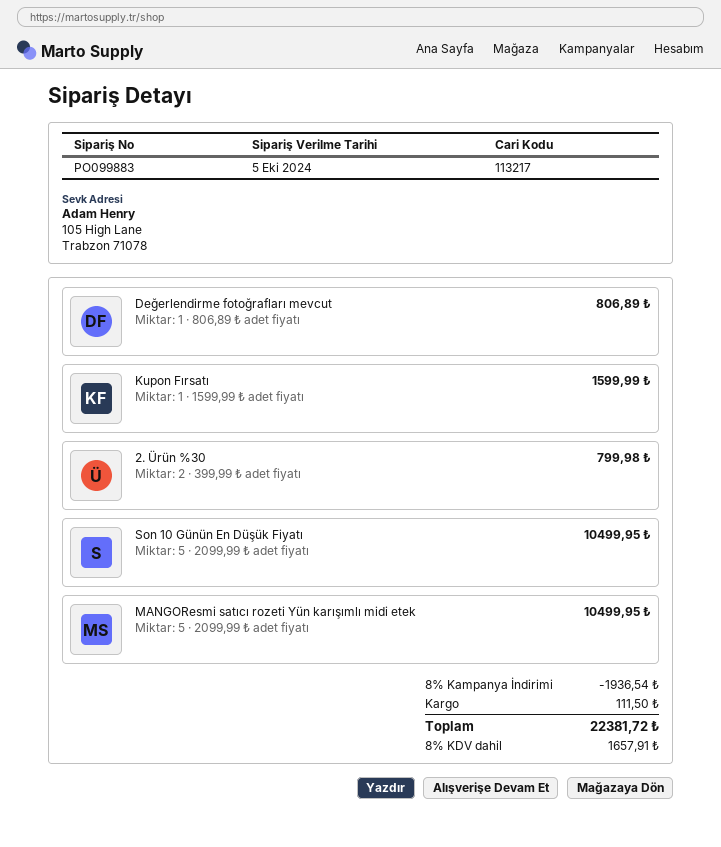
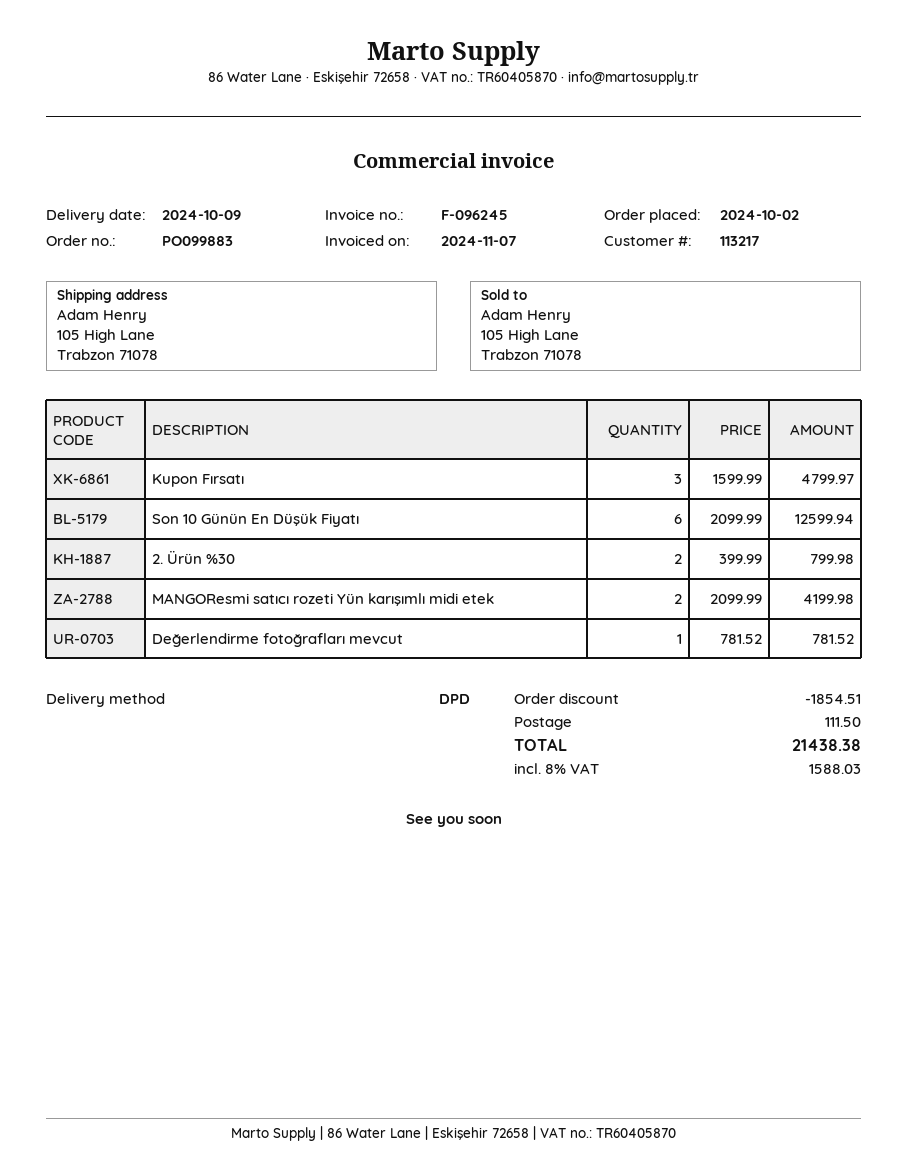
order date: 2024-10-05 -> 2024-10-02
Değerlendirme fotoğrafları mevcut: 1 x 806.89 = 806.89 -> 1 x 781.52 = 781.52
Kupon Fırsatı: 1 x 1599.99 = 1599.99 -> 3 x 1599.99 = 4799.97
Son 10 Günün En Düşük Fiyatı: 5 x 2099.99 = 10499.95 -> 6 x 2099.99 = 12599.94
MANGOResmi satıcı rozeti Yün karışımlı midi etek: 5 x 2099.99 = 10499.95 -> 2 x 2099.99 = 4199.98
discount: 1936.54 -> 1854.51
tax: 8% = 1657.91 -> 8% = 1588.03
total: 22381.72 -> 21438.38

